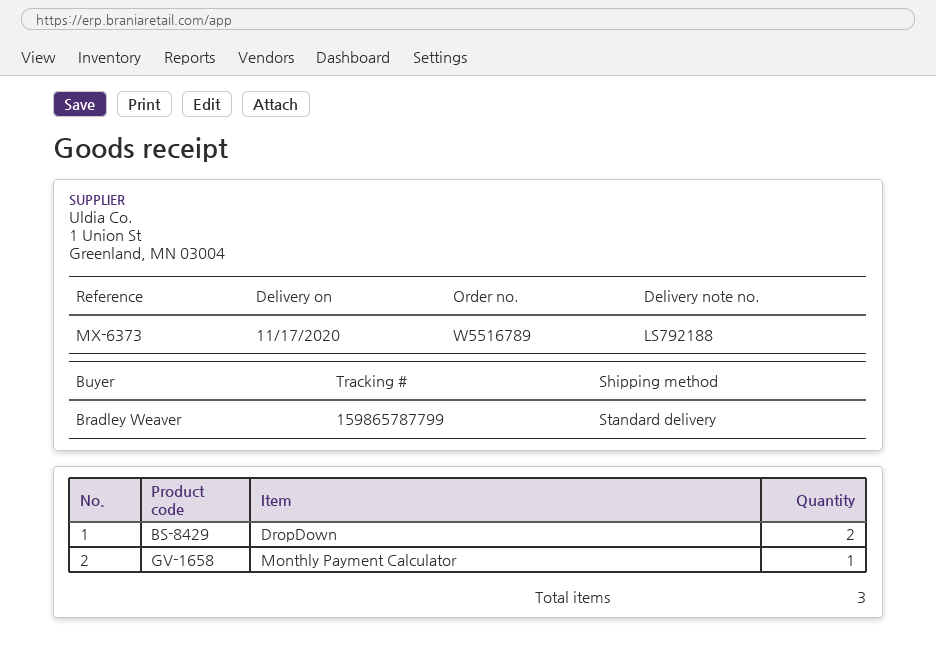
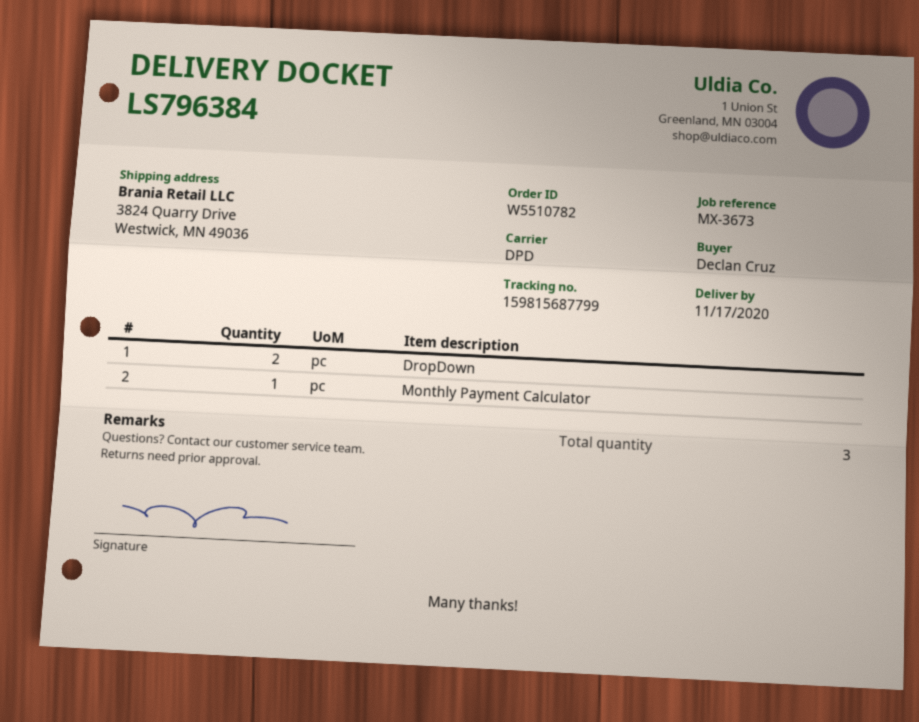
order number: W5516789 -> W5510782
delivery note number: LS792188 -> LS796384
reference: MX-6373 -> MX-3673
ordered by: Bradley Weaver -> Declan Cruz
shipping method: standard -> DPD
tracking number: 159865787799 -> 159815687799

